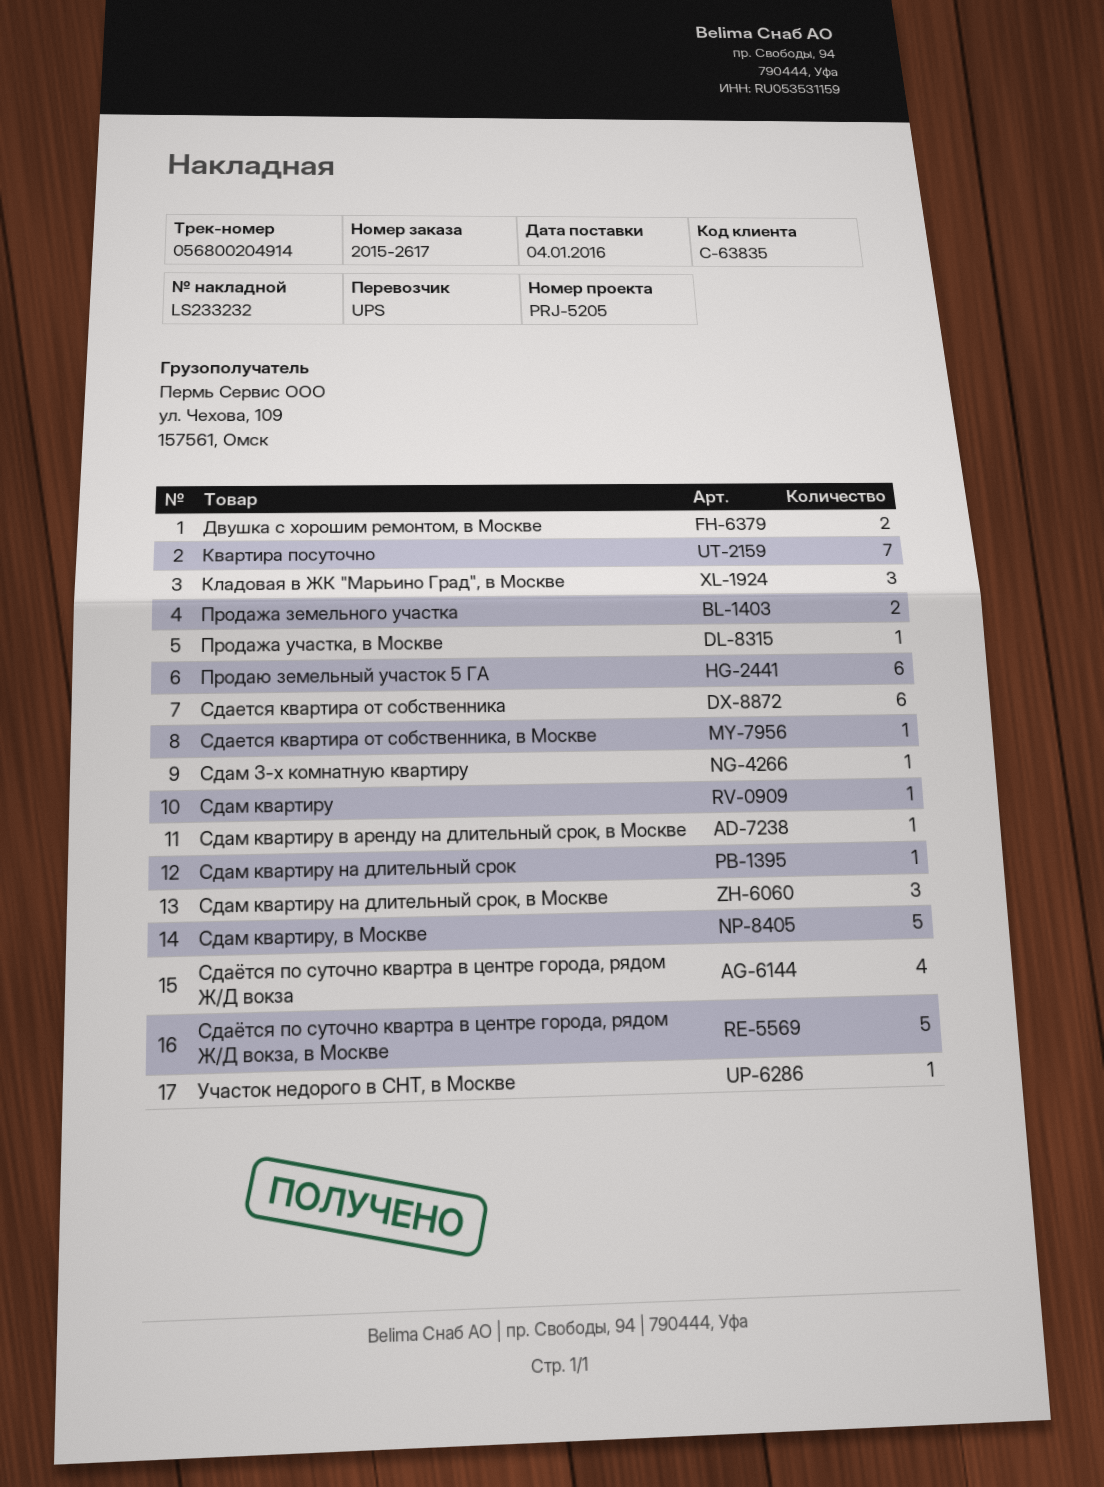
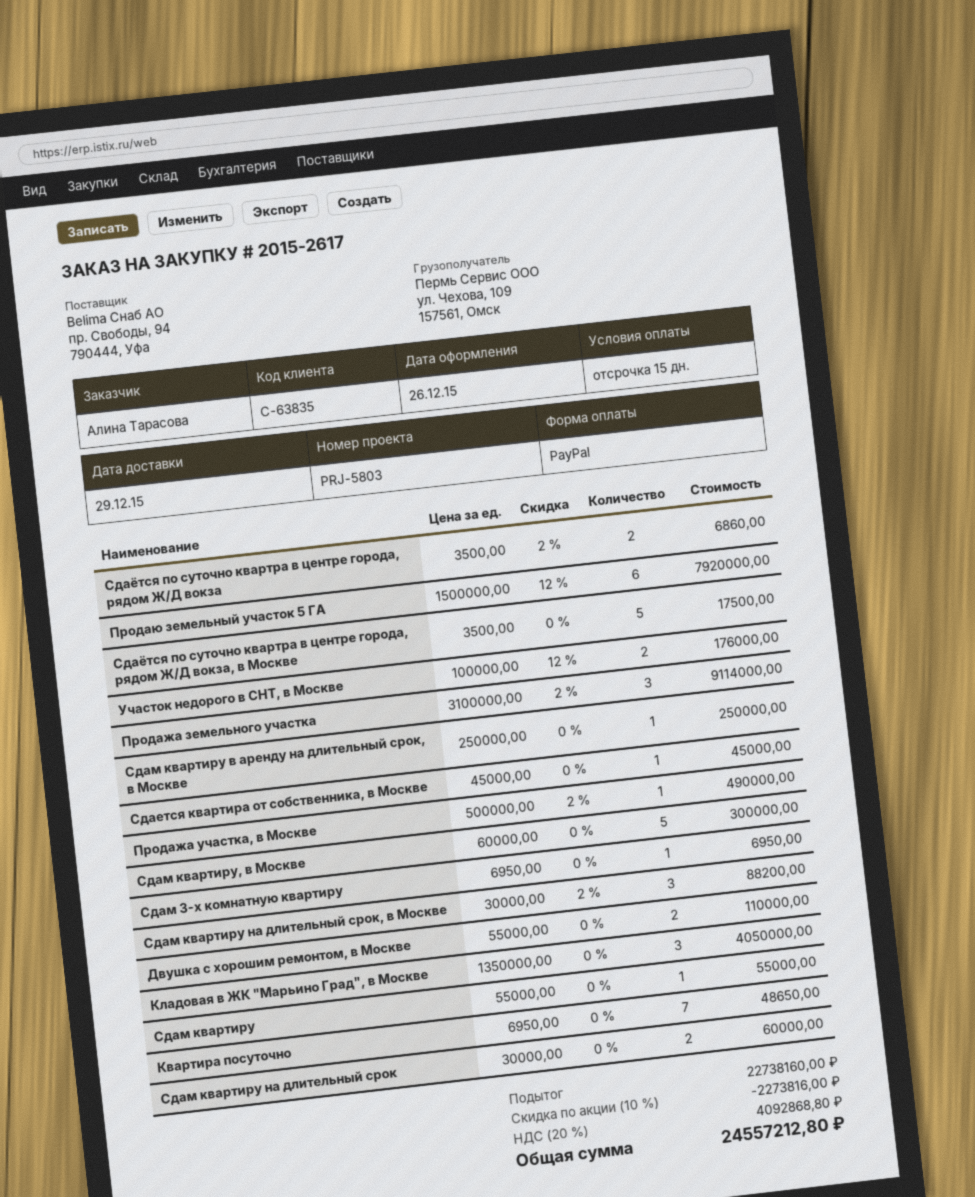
delivery date: 2016-01-04 -> 2015-12-29
reference: PRJ-5205 -> PRJ-5803
Продажа земельного участка: 2 -> 3
Сдается квартира от собственника: 6 -> none
Сдам квартиру на длительный срок: 1 -> 2
Сдаётся по суточно квартра в центре города, рядом Ж/Д вокза: 4 -> 2
Участок недорого в СНТ, в Москве: 1 -> 2

